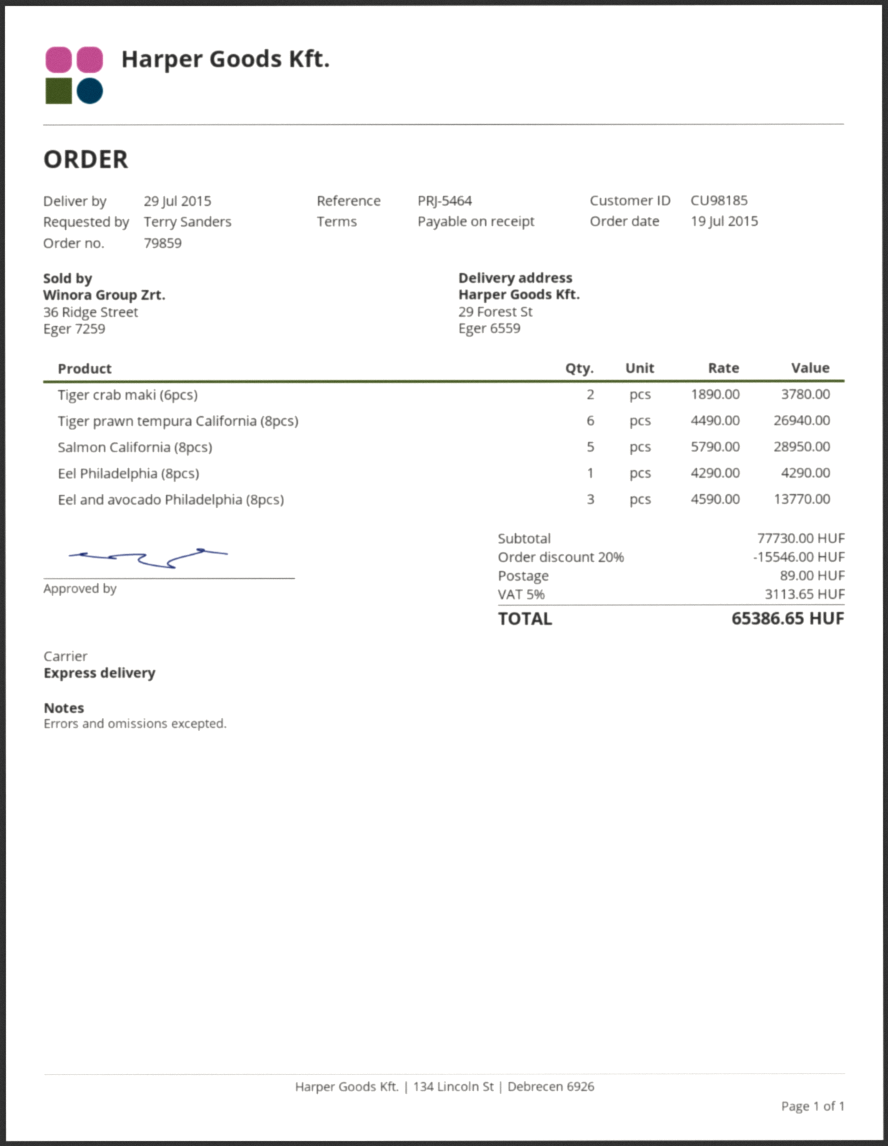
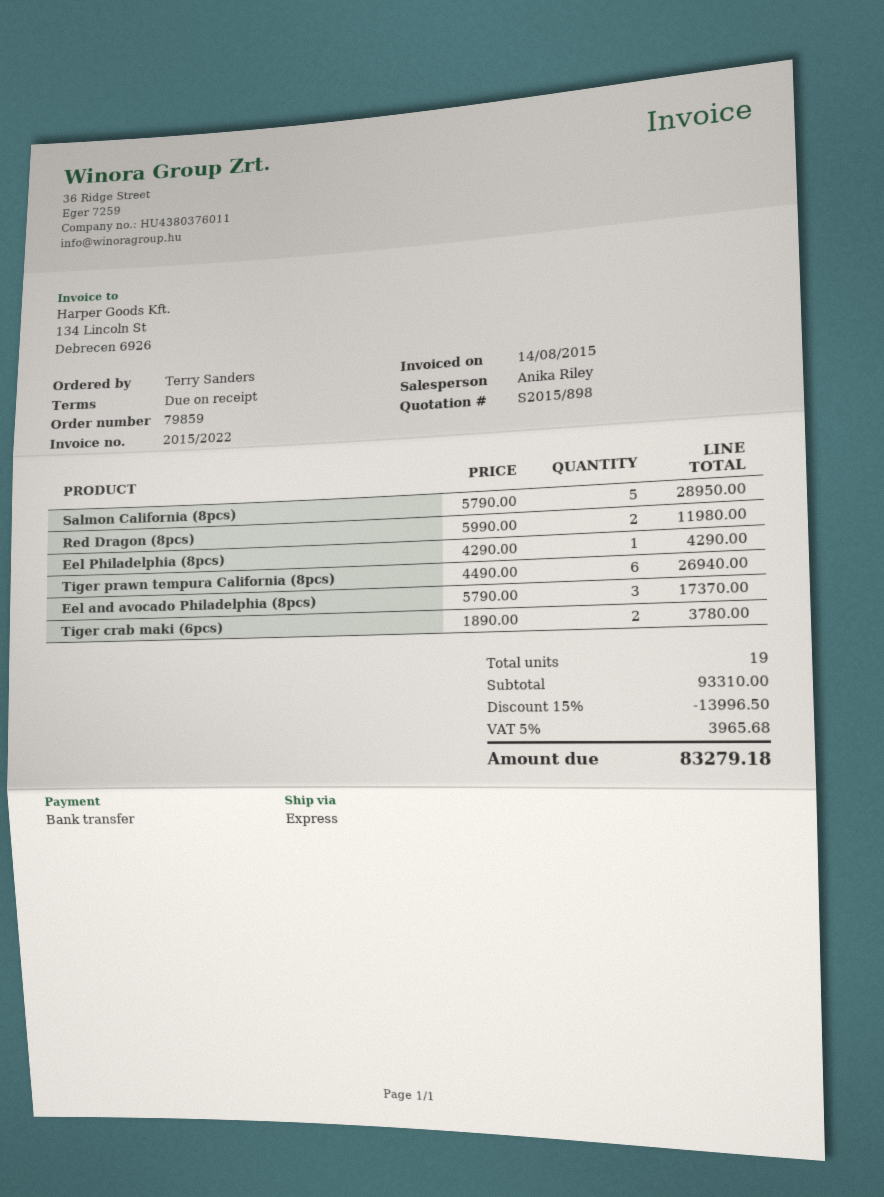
Eel and avocado Philadelphia (8pcs): 3 x 4590.00 = 13770.00 -> 3 x 5790.00 = 17370.00
Red Dragon (8pcs): none -> 2 x 5990.00 = 11980.00
subtotal: 77730.00 -> 93310.00
discount: 20% = 15546.00 -> 15% = 13996.50
shipping: 89.00 -> none
tax: 5% = 3113.65 -> 5% = 3965.68
total: 65386.65 -> 83279.18

